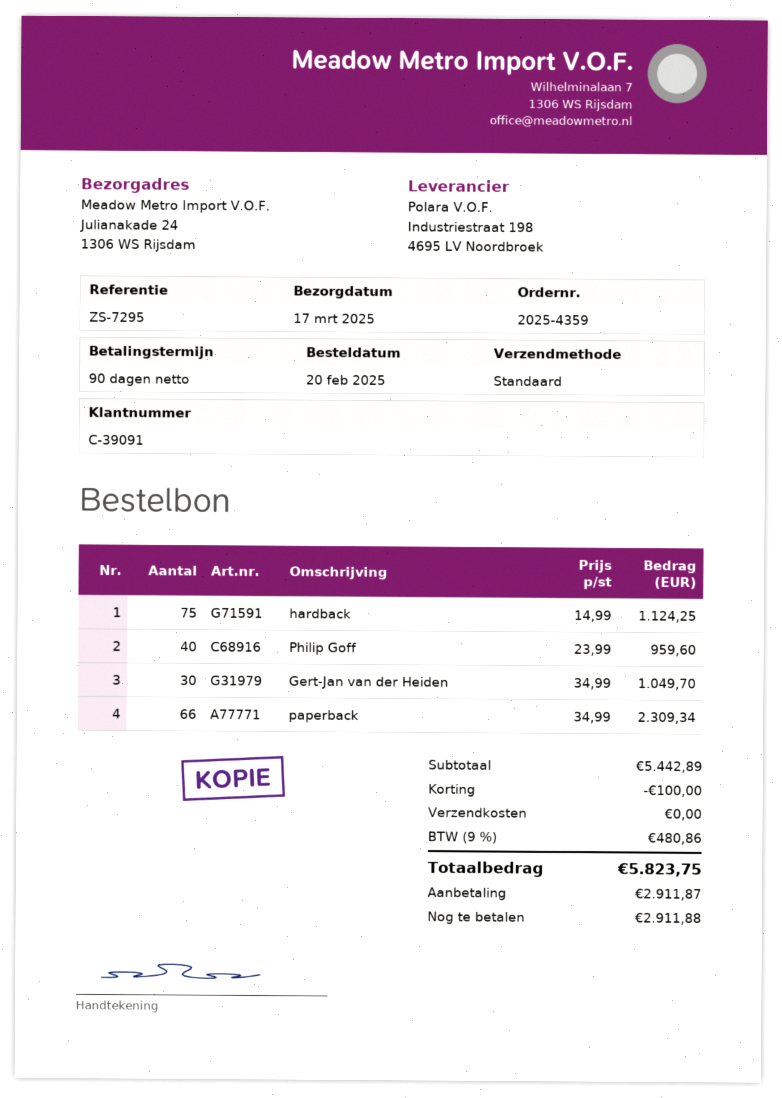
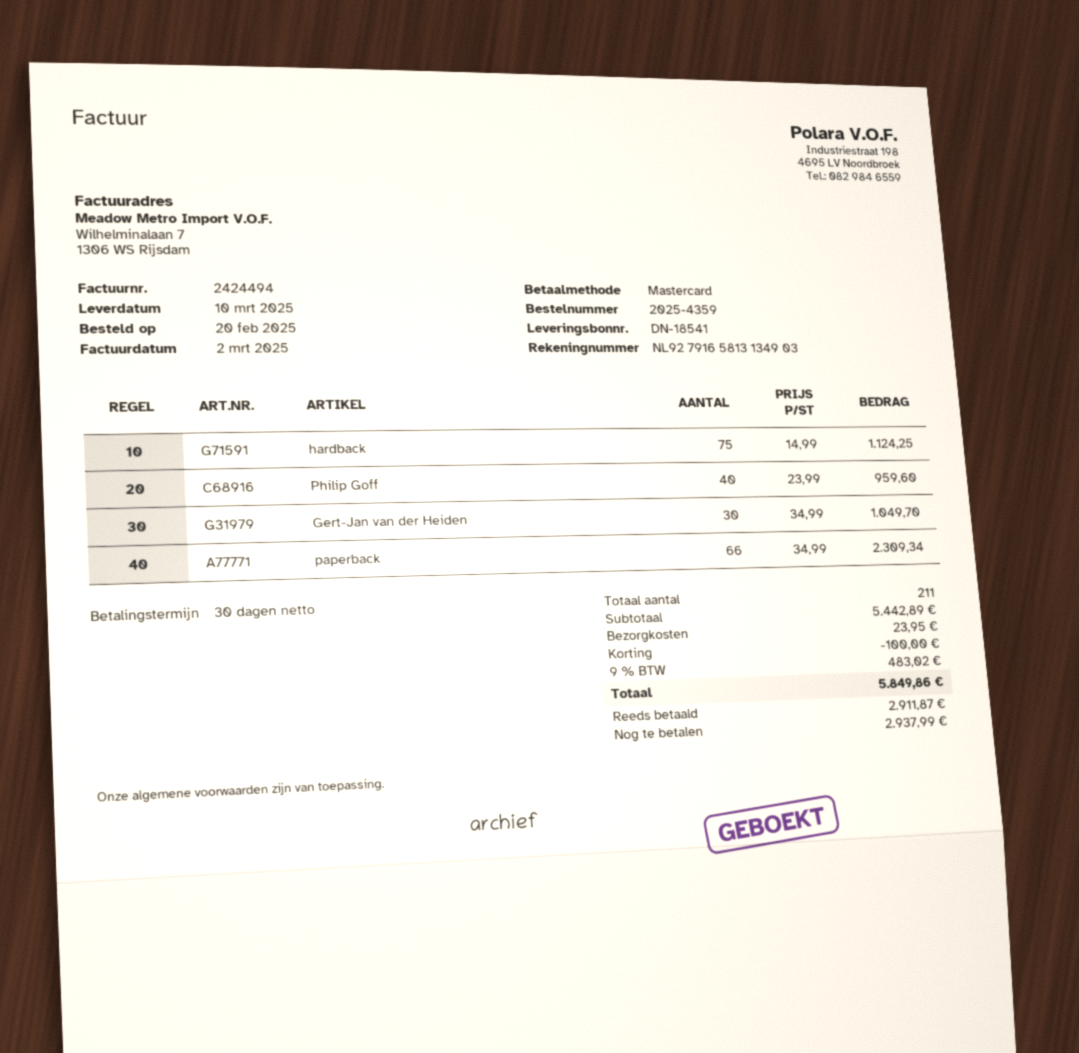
delivery date: 2025-03-17 -> 2025-03-10
payment terms: 90 days -> 30 days
shipping: 0.00 -> 23.95
tax: 9% = 480.86 -> 9% = 483.02
total: 5823.75 -> 5849.86
balance: 2911.88 -> 2937.99

